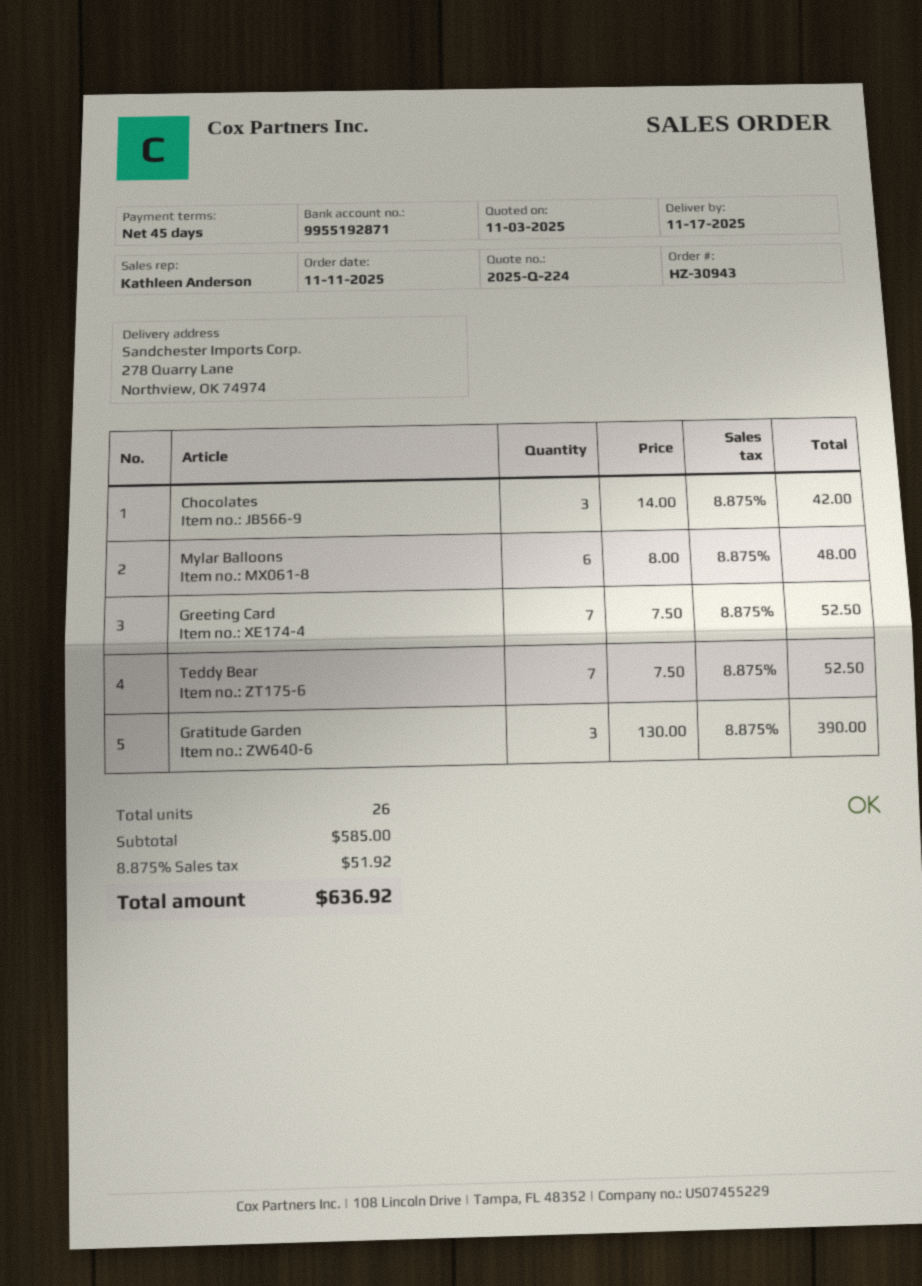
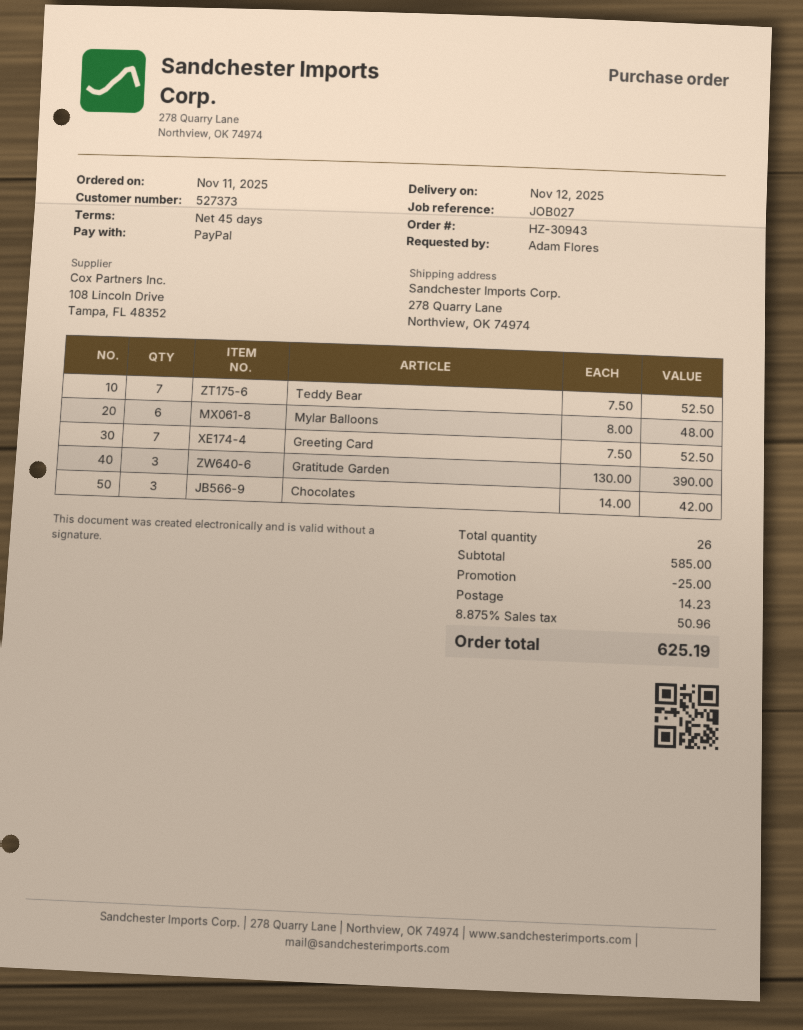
delivery date: 2025-11-17 -> 2025-11-12
discount: none -> 25.00
shipping: none -> 14.23
tax: 8.875% = 51.92 -> 8.875% = 50.96
total: 636.92 -> 625.19

